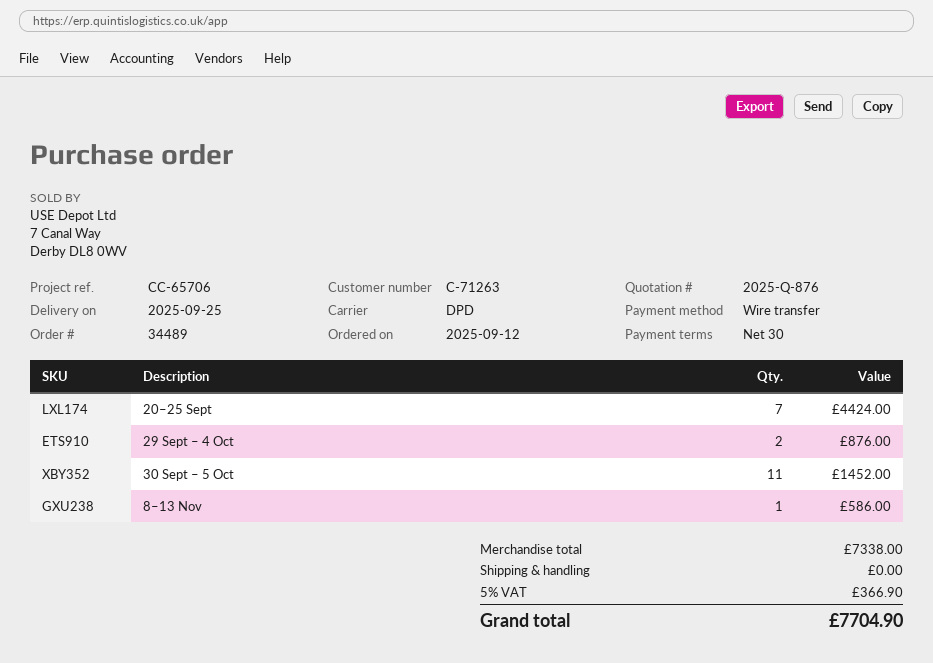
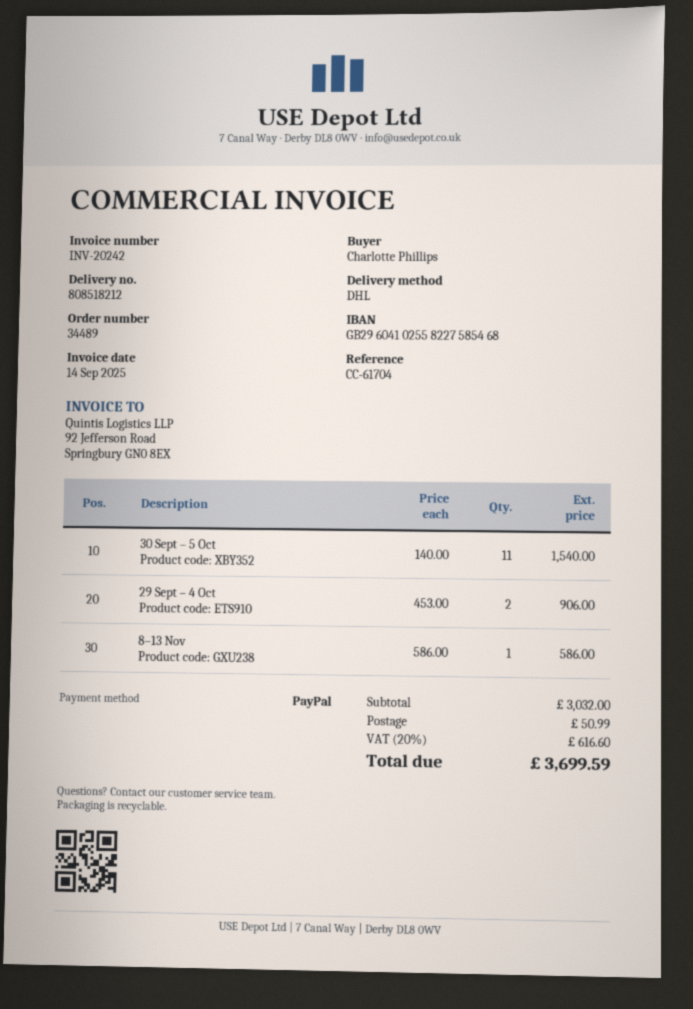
reference: CC-65706 -> CC-61704
payment method: bank transfer -> PayPal
shipping method: DPD -> DHL
20–25 Sept: 7 for 4424.00 -> none
29 Sept – 4 Oct: 2 for 876.00 -> 2 for 906.00
30 Sept – 5 Oct: 11 for 1452.00 -> 11 for 1540.00
subtotal: 7338.00 -> 3032.00
shipping: 0.00 -> 50.99
tax: 5% = 366.90 -> 20% = 616.60
total: 7704.90 -> 3699.59

